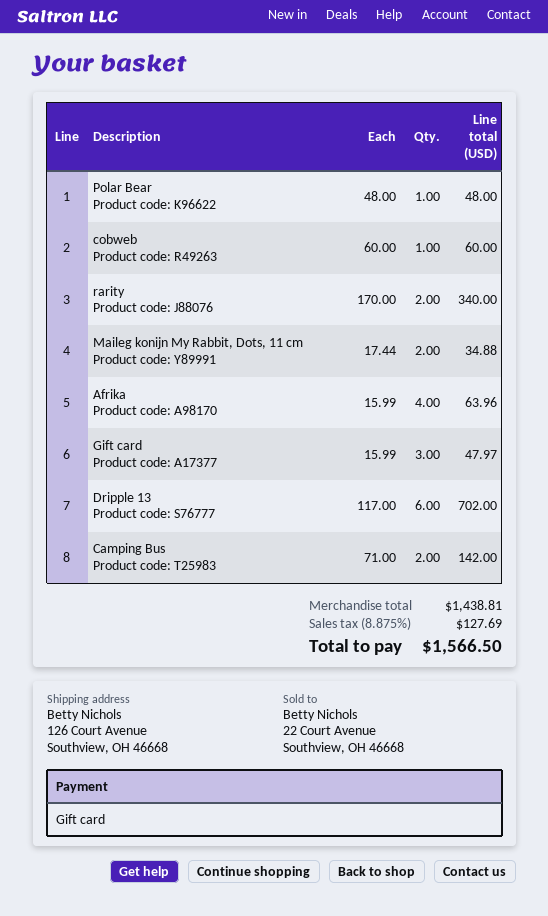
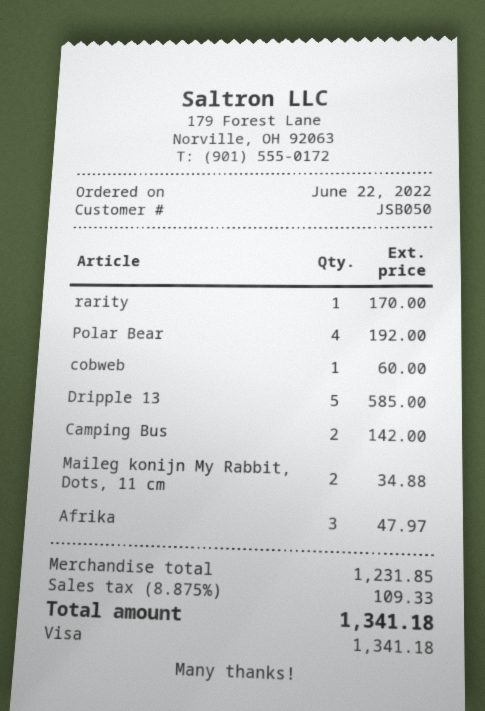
payment method: gift card -> Visa
Polar Bear: 1 for 48.00 -> 4 for 192.00
rarity: 2 for 340.00 -> 1 for 170.00
Afrika: 4 for 63.96 -> 3 for 47.97
Gift card: 3 for 47.97 -> none
Dripple 13: 6 for 702.00 -> 5 for 585.00
subtotal: 1438.81 -> 1231.85
tax: 8.875% = 127.69 -> 8.875% = 109.33
total: 1566.50 -> 1341.18

